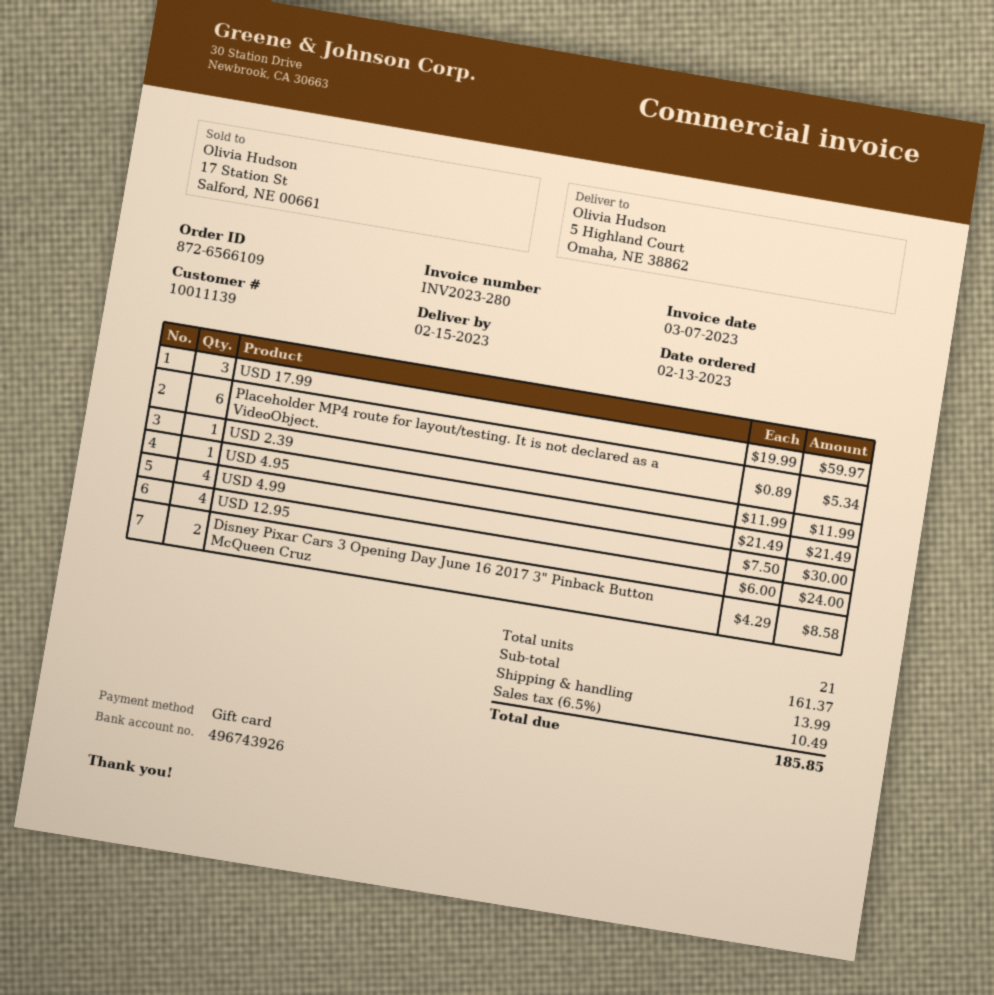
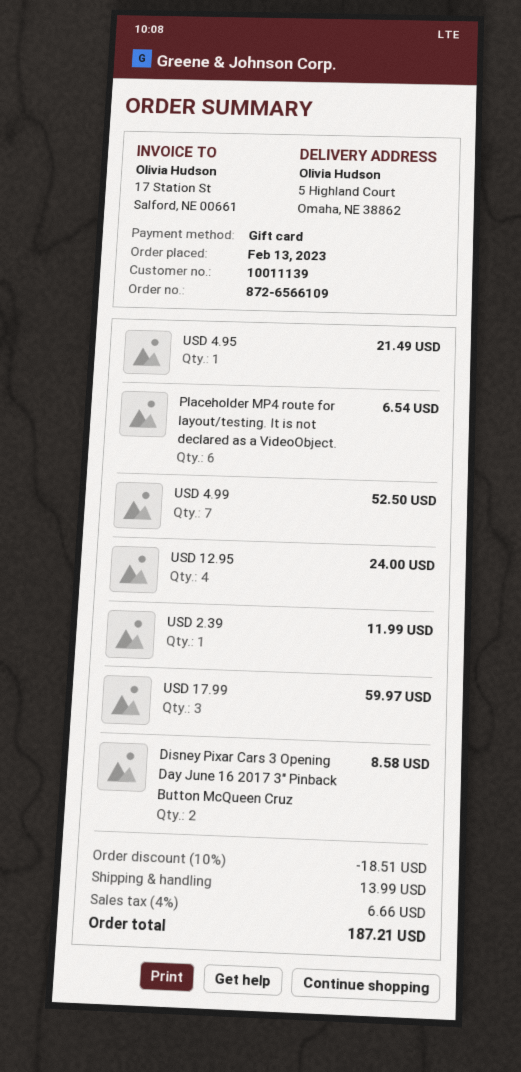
Placeholder MP4 route for layout/testing. It is not declared as a VideoObject.: 6 for 5.34 -> 6 for 6.54
USD 4.99: 4 for 30.00 -> 7 for 52.50
discount: none -> 10% = 18.51
tax: 6.5% = 10.49 -> 4% = 6.66
total: 185.85 -> 187.21

